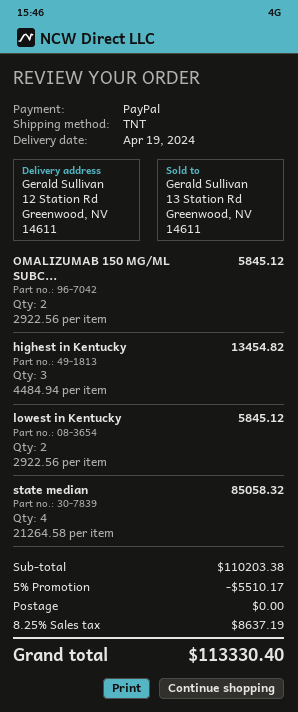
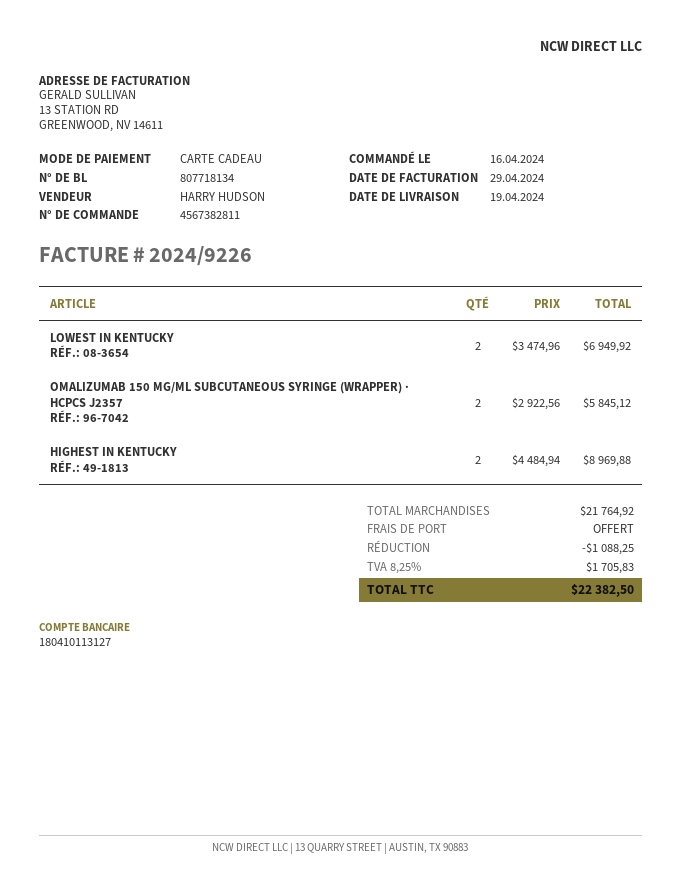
payment method: PayPal -> gift card
highest in Kentucky: 3 x 4484.94 = 13454.82 -> 2 x 4484.94 = 8969.88
lowest in Kentucky: 2 x 2922.56 = 5845.12 -> 2 x 3474.96 = 6949.92
state median: 4 x 21264.58 = 85058.32 -> none
subtotal: 110203.38 -> 21764.92
discount: 5510.17 -> 1088.25
tax: 8.25% = 8637.19 -> 8.25% = 1705.83
total: 113330.40 -> 22382.50

